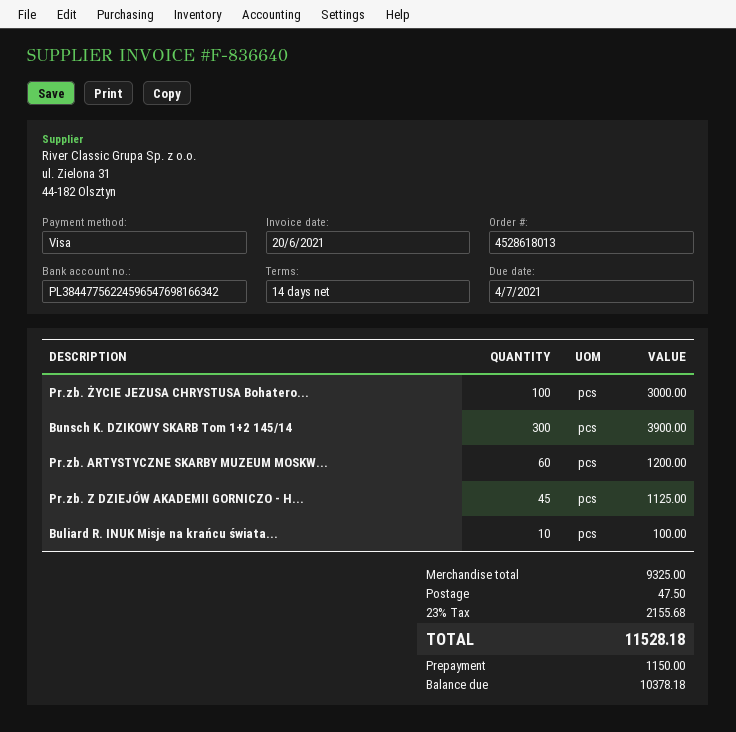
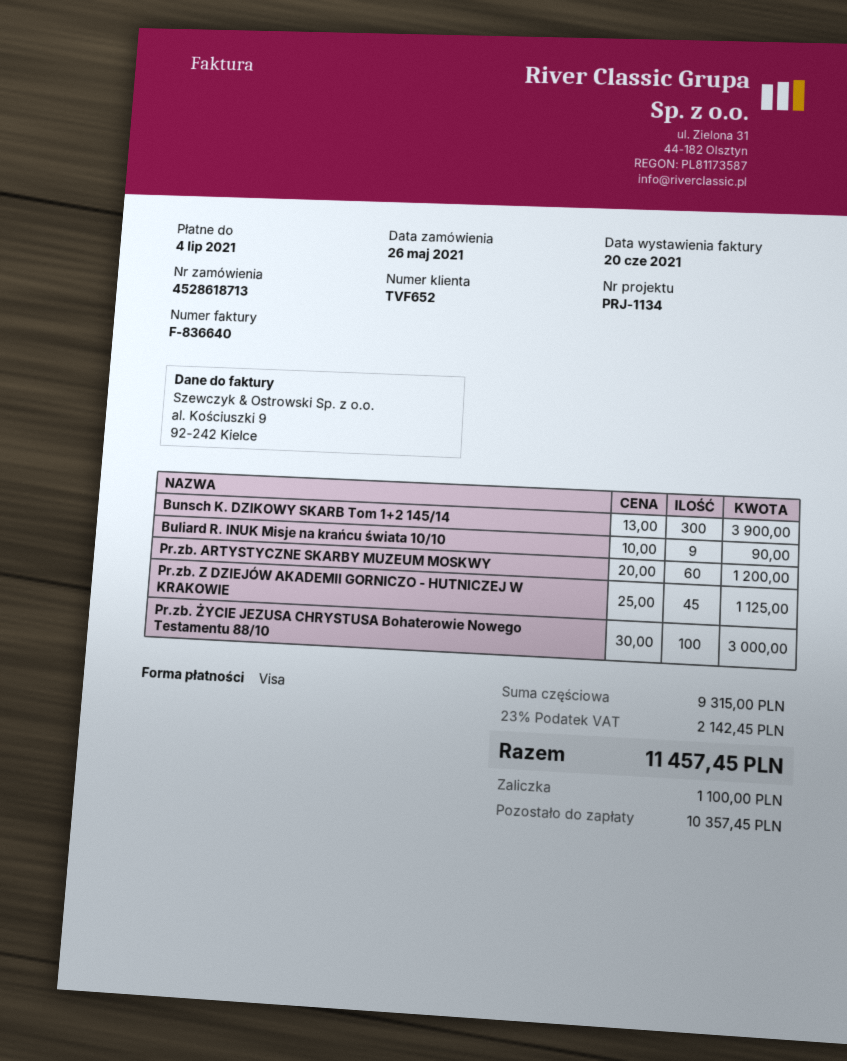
order number: 4528618013 -> 4528618713
Buliard R. INUK Misje na krańcu świata...: 10 for 100.00 -> 9 for 90.00
subtotal: 9325.00 -> 9315.00
shipping: 47.50 -> none
tax: 23% = 2155.68 -> 23% = 2142.45
total: 11528.18 -> 11457.45
deposit: 1150.00 -> 1100.00
balance: 10378.18 -> 10357.45

